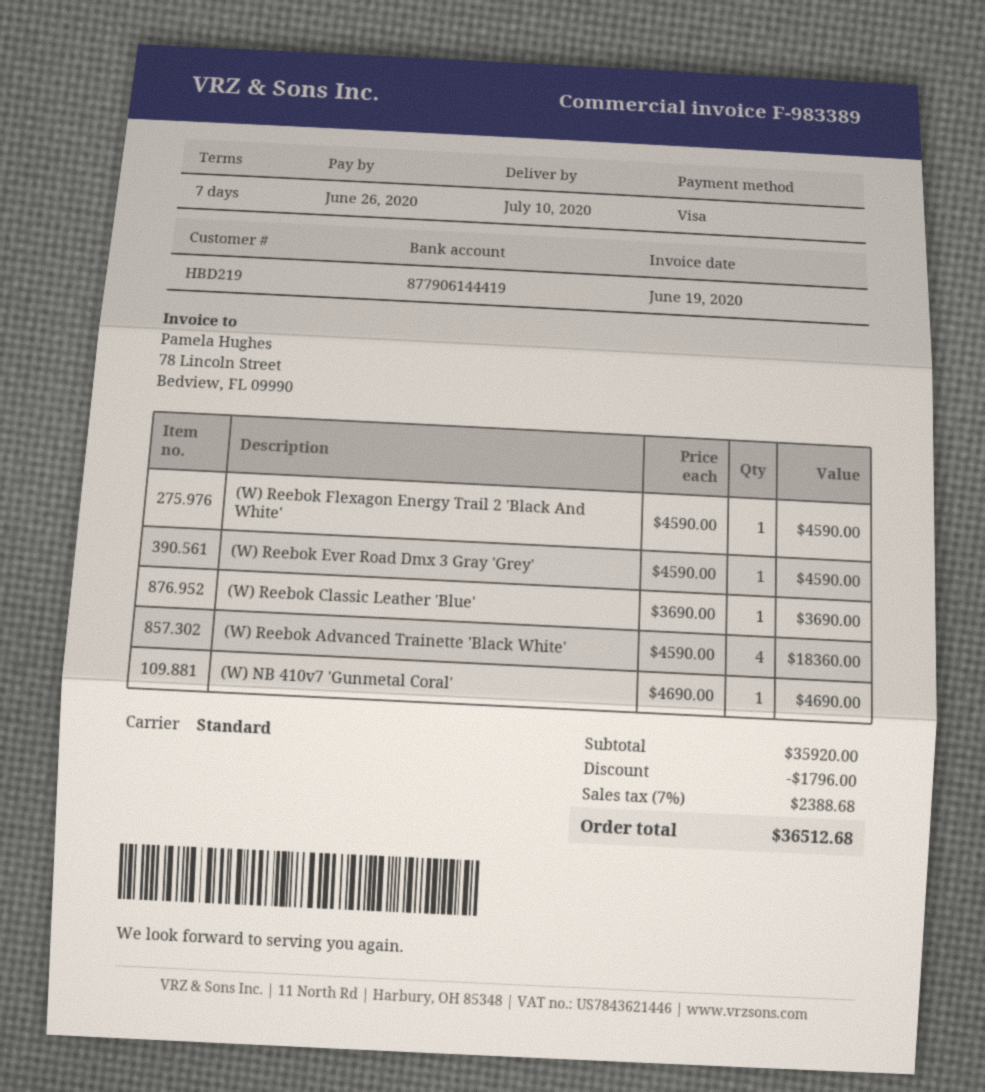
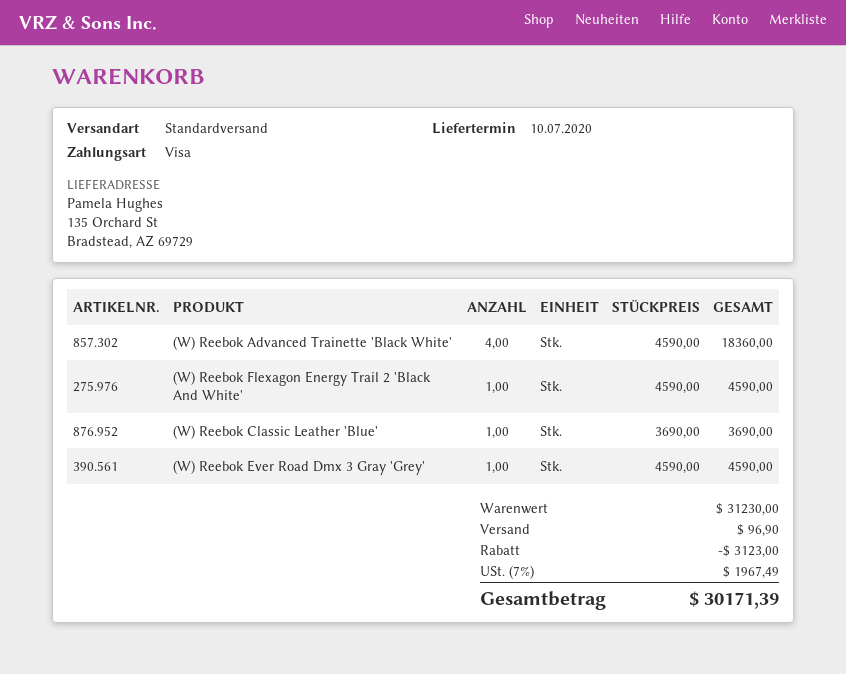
(W) NB 410v7 'Gunmetal Coral': 1 x 4690.00 = 4690.00 -> none
subtotal: 35920.00 -> 31230.00
discount: 1796.00 -> 3123.00
shipping: none -> 96.90
tax: 7% = 2388.68 -> 7% = 1967.49
total: 36512.68 -> 30171.39

